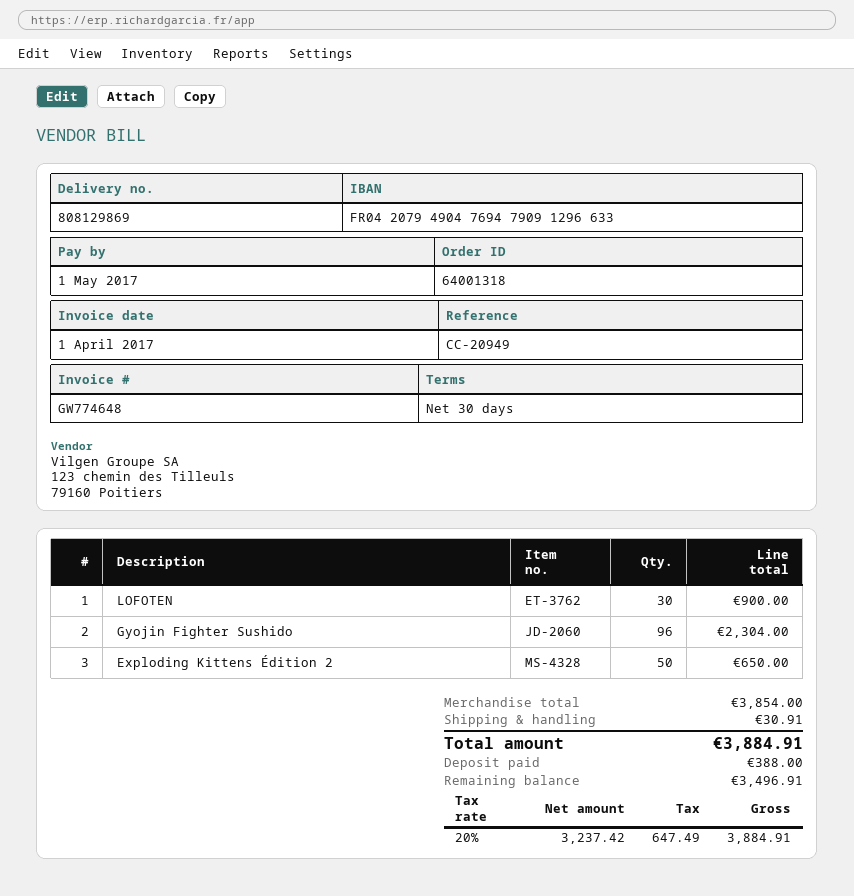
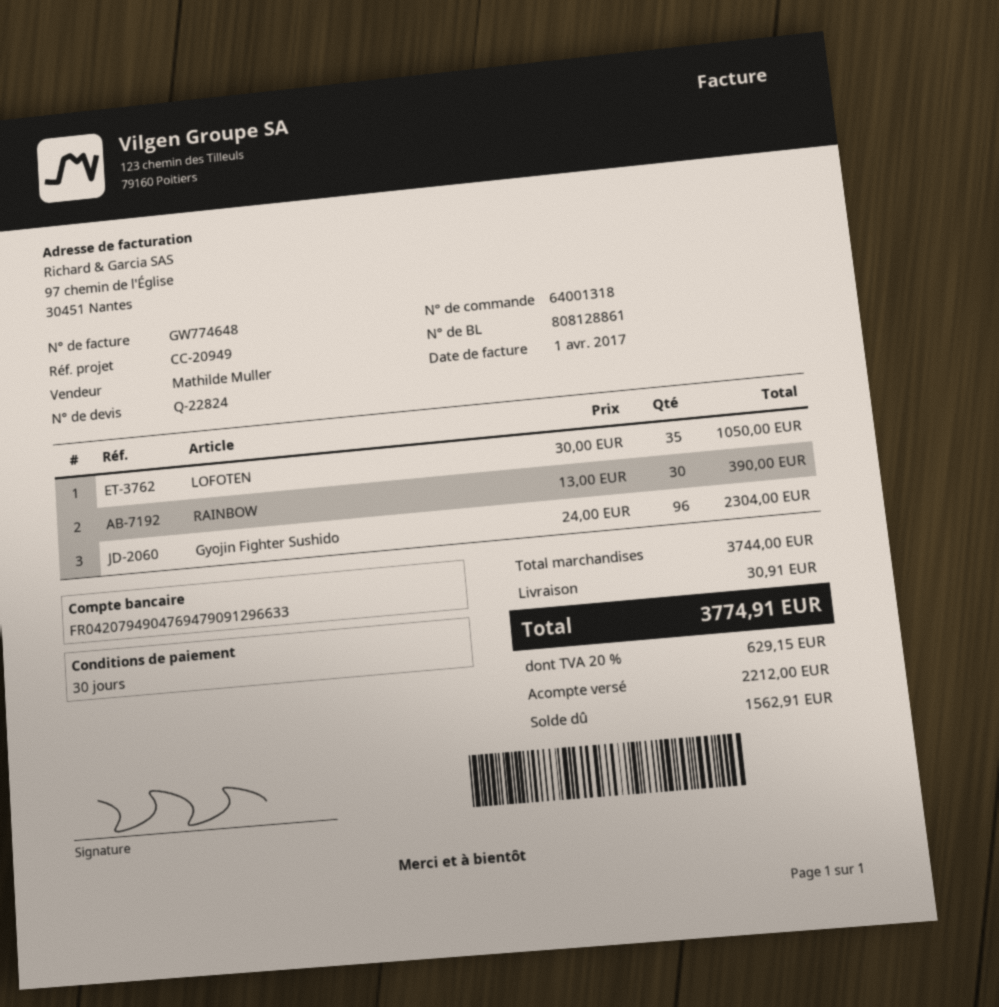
delivery note number: 808129869 -> 808128861
LOFOTEN: 30 for 900.00 -> 35 for 1050.00
Exploding Kittens Édition 2: 50 for 650.00 -> none
RAINBOW: none -> 30 for 390.00
subtotal: 3854.00 -> 3744.00
tax: 20% = 647.49 -> 20% = 629.15
total: 3884.91 -> 3774.91
deposit: 388.00 -> 2212.00
balance: 3496.91 -> 1562.91

